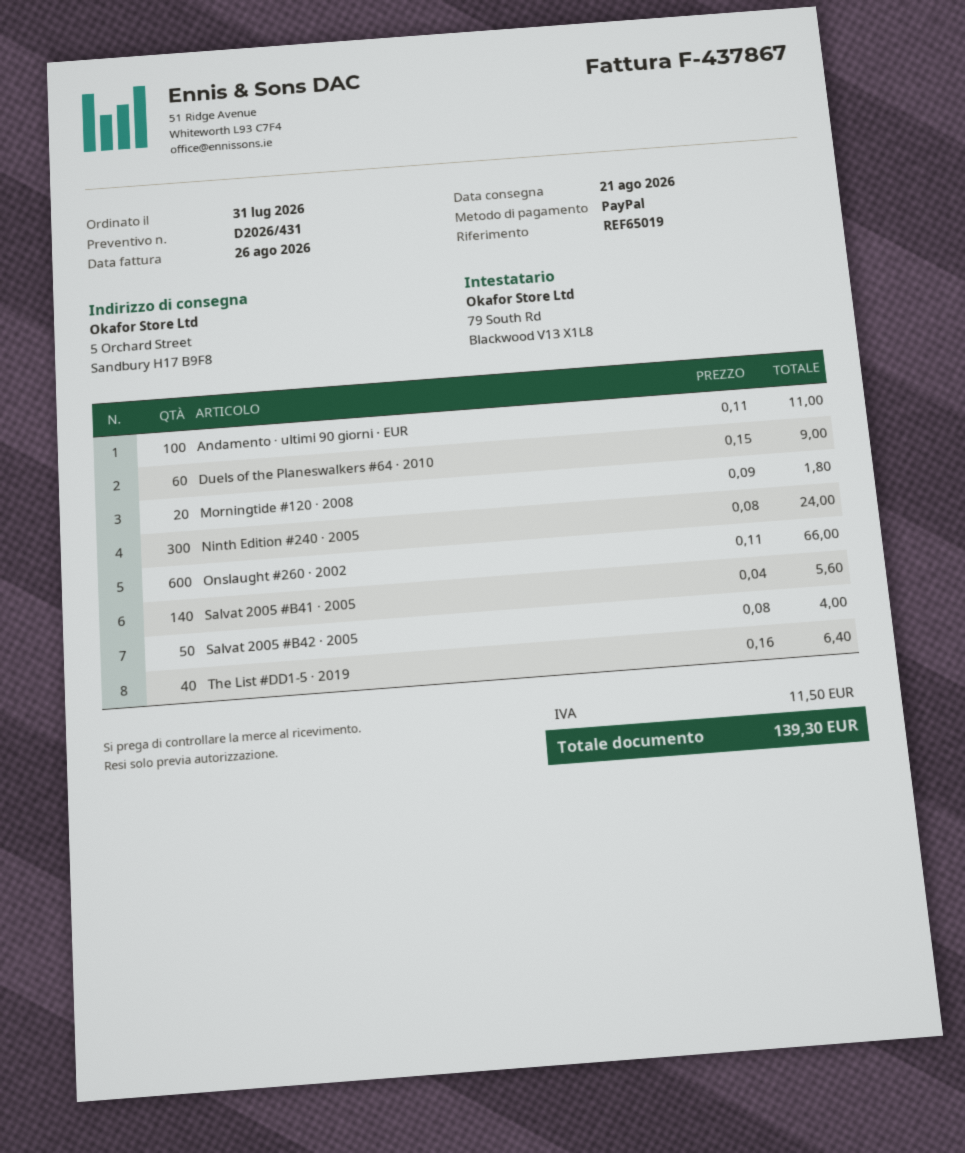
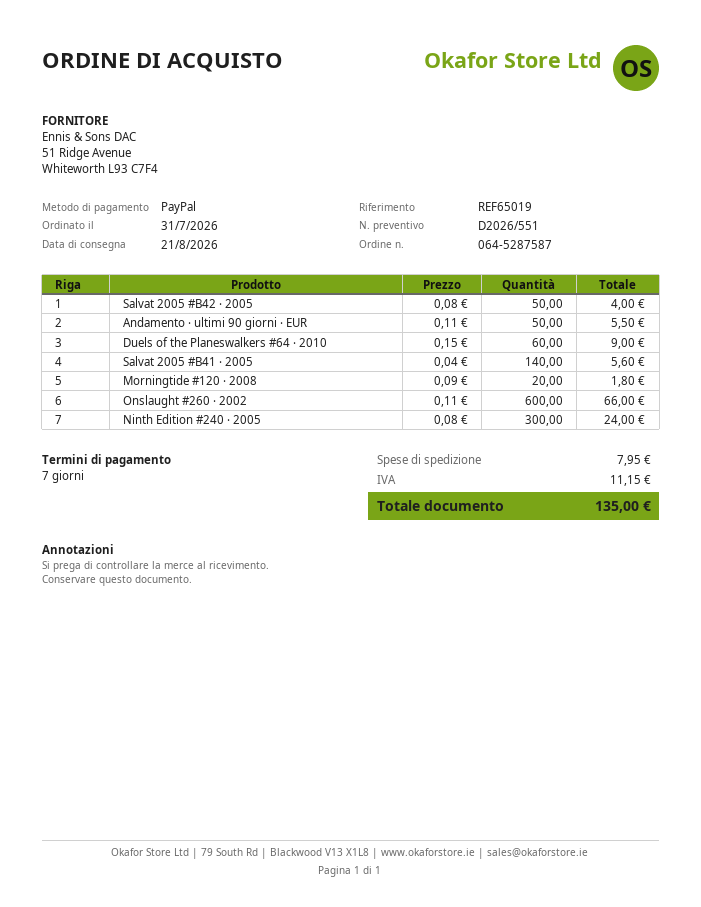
quote number: D2026/431 -> D2026/551
Andamento · ultimi 90 giorni · EUR: 100 x 0.11 = 11.00 -> 50 x 0.11 = 5.50
The List #DD1-5 · 2019: 40 x 0.16 = 6.40 -> none
shipping: none -> 7.95
tax: 11.50 -> 11.15
total: 139.30 -> 135.00

